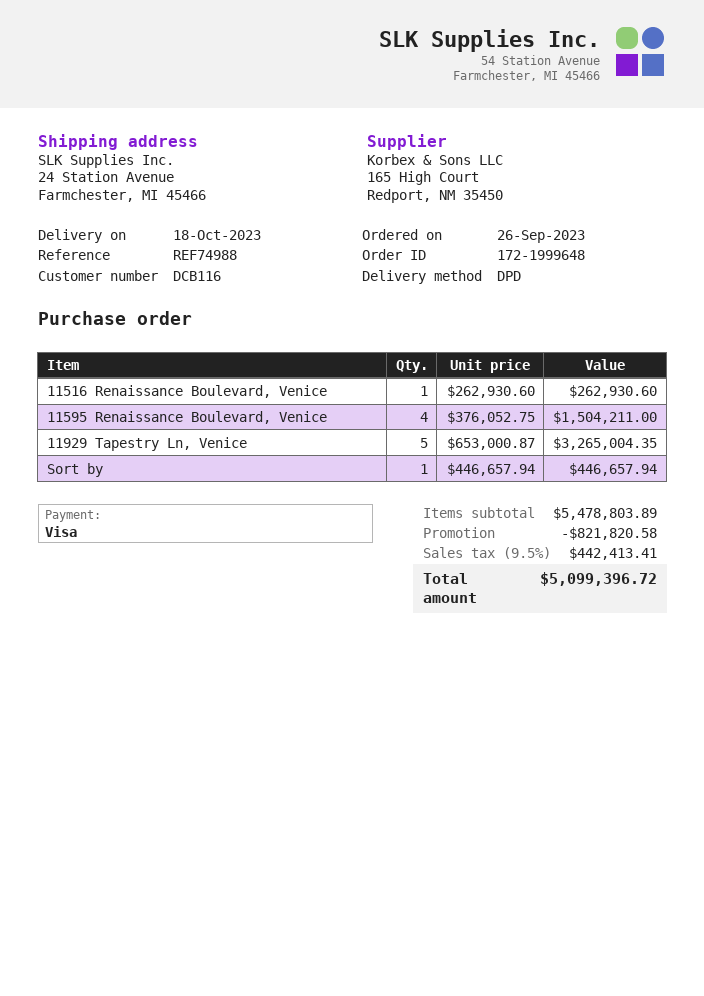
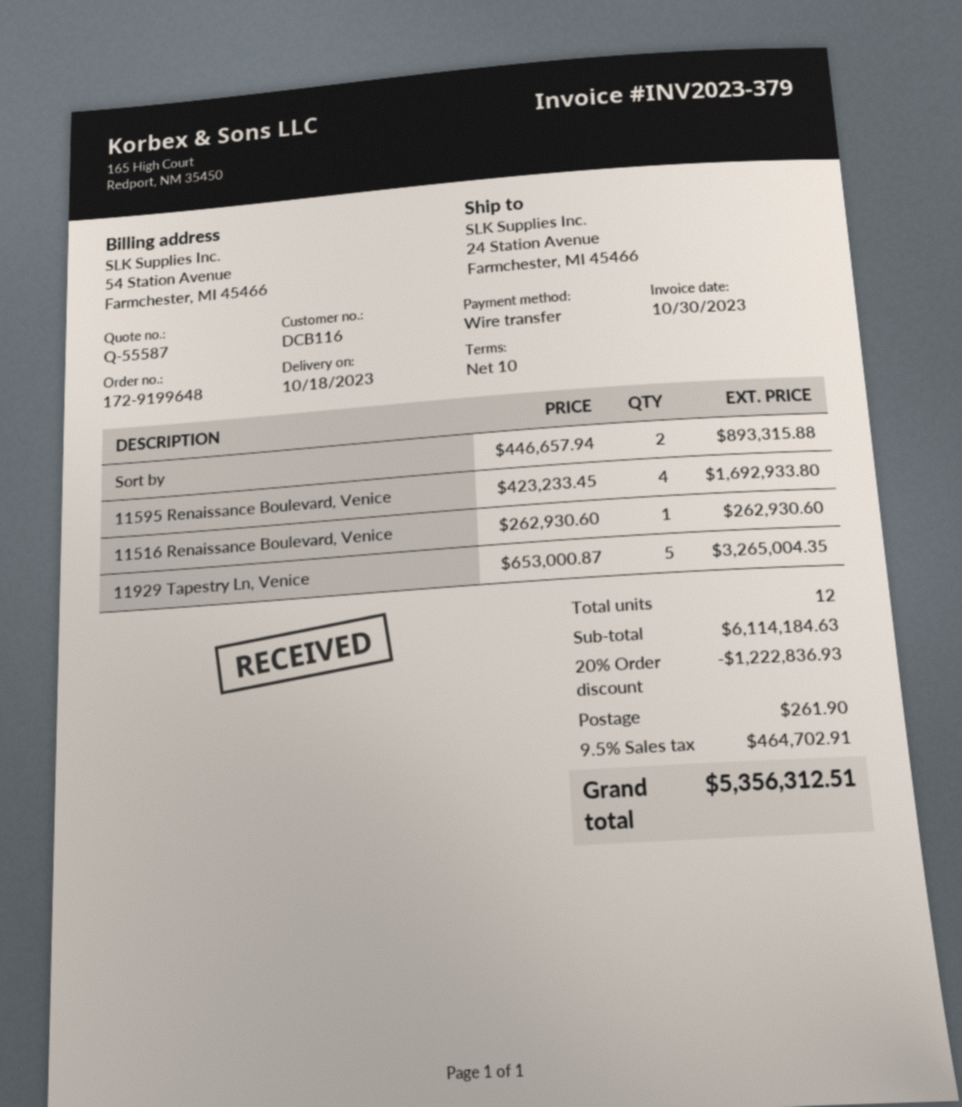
order number: 172-1999648 -> 172-9199648
payment method: Visa -> bank transfer
11595 Renaissance Boulevard, Venice: 4 x 376052.75 = 1504211.00 -> 4 x 423233.45 = 1692933.80
Sort by: 1 x 446657.94 = 446657.94 -> 2 x 446657.94 = 893315.88
subtotal: 5478803.89 -> 6114184.63
discount: 821820.58 -> 1222836.93
shipping: none -> 261.90
tax: 9.5% = 442413.41 -> 9.5% = 464702.91
total: 5099396.72 -> 5356312.51

